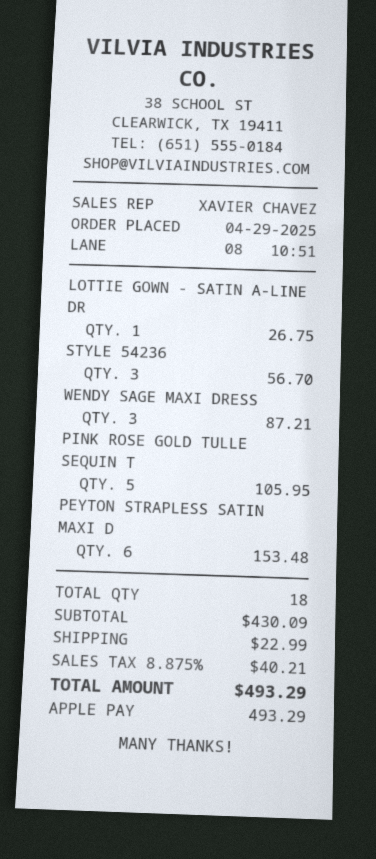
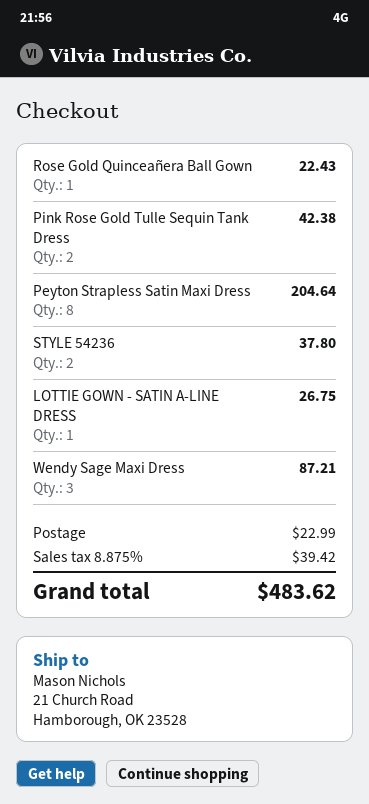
STYLE 54236: 3 for 56.70 -> 2 for 37.80
PINK ROSE GOLD TULLE SEQUIN T: 5 for 105.95 -> 2 for 42.38
PEYTON STRAPLESS SATIN MAXI D: 6 for 153.48 -> 8 for 204.64
Rose Gold Quinceañera Ball Gown: none -> 1 for 22.43
tax: 8.875% = 40.21 -> 8.875% = 39.42
total: 493.29 -> 483.62

